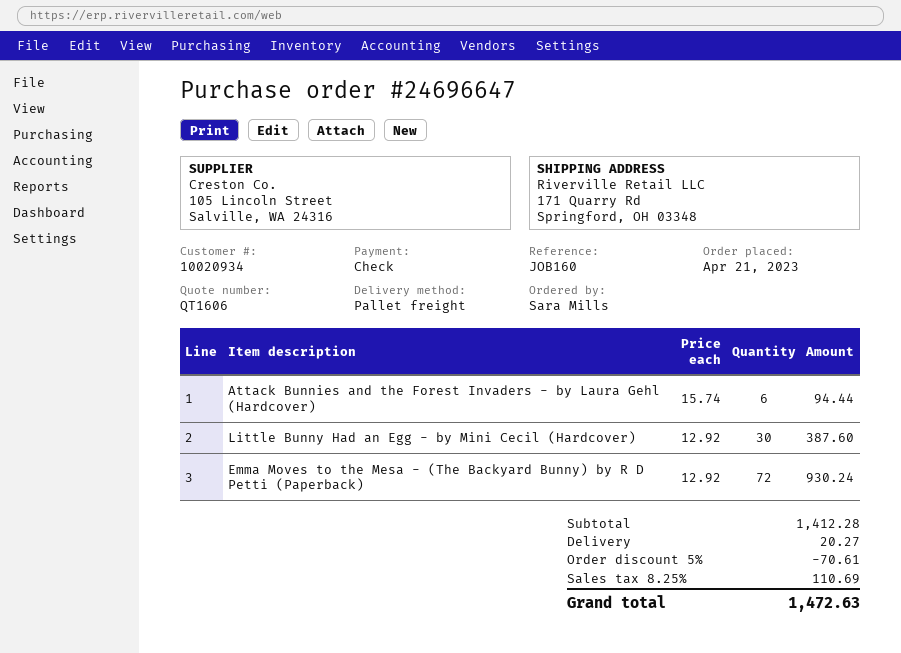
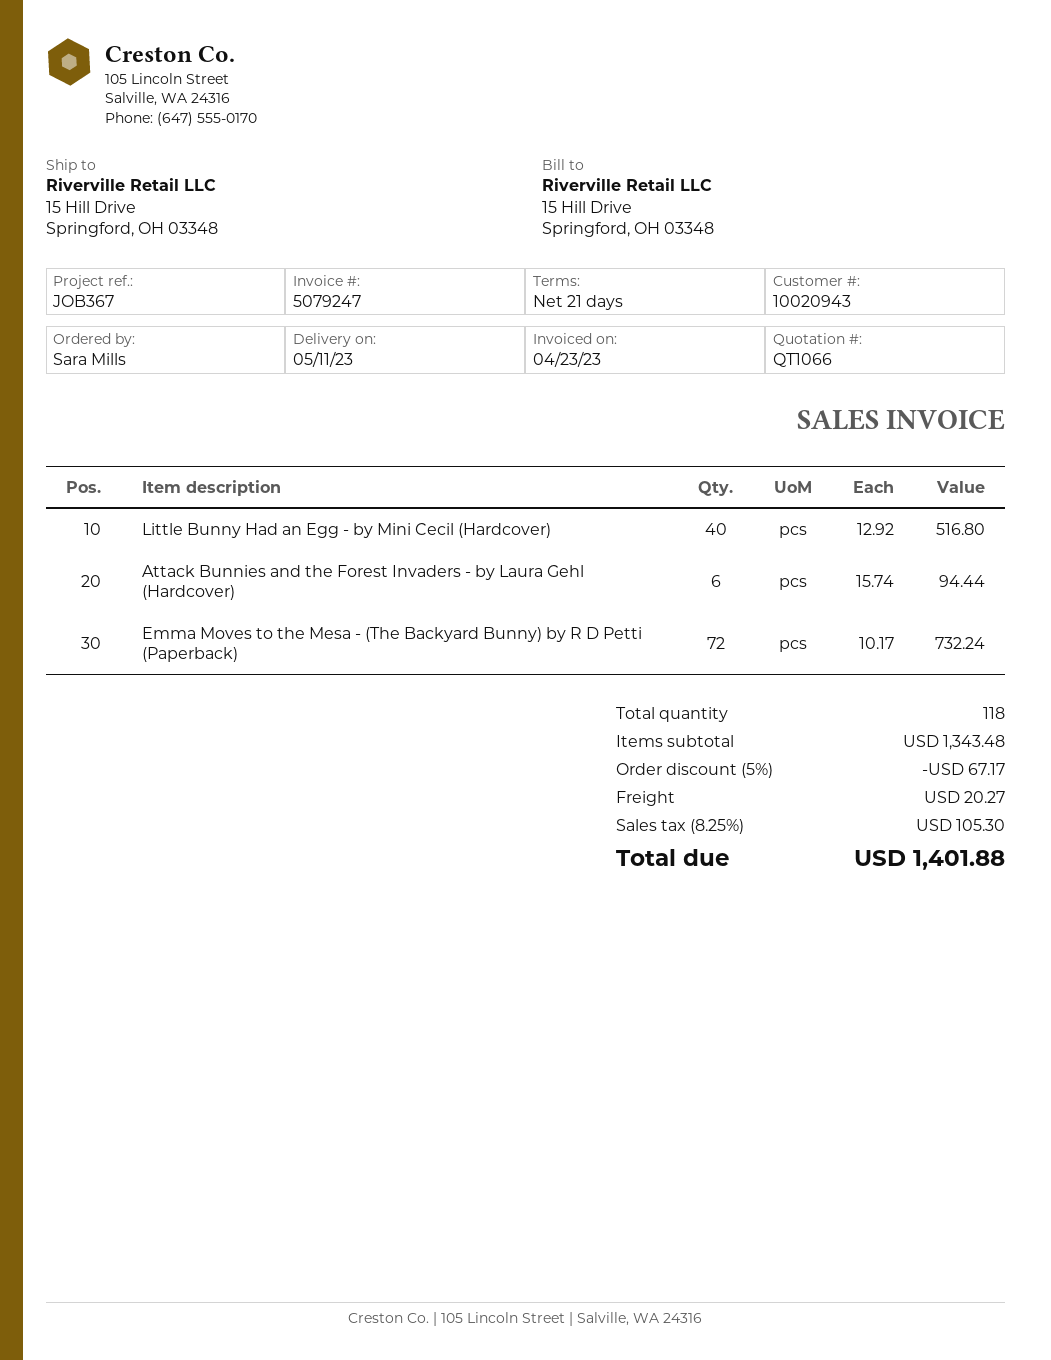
quote number: QT1606 -> QT1066
customer number: 10020934 -> 10020943
reference: JOB160 -> JOB367
ship to: 171 Quarry Rd, Springford, OH 03348 -> 15 Hill Drive, Springford, OH 03348
Little Bunny Had an Egg - by Mini Cecil (Hardcover): 30 x 12.92 = 387.60 -> 40 x 12.92 = 516.80
Emma Moves to the Mesa - (The Backyard Bunny) by R D Petti (Paperback): 72 x 12.92 = 930.24 -> 72 x 10.17 = 732.24
subtotal: 1412.28 -> 1343.48
discount: 5% = 70.61 -> 5% = 67.17
tax: 8.25% = 110.69 -> 8.25% = 105.30
total: 1472.63 -> 1401.88

